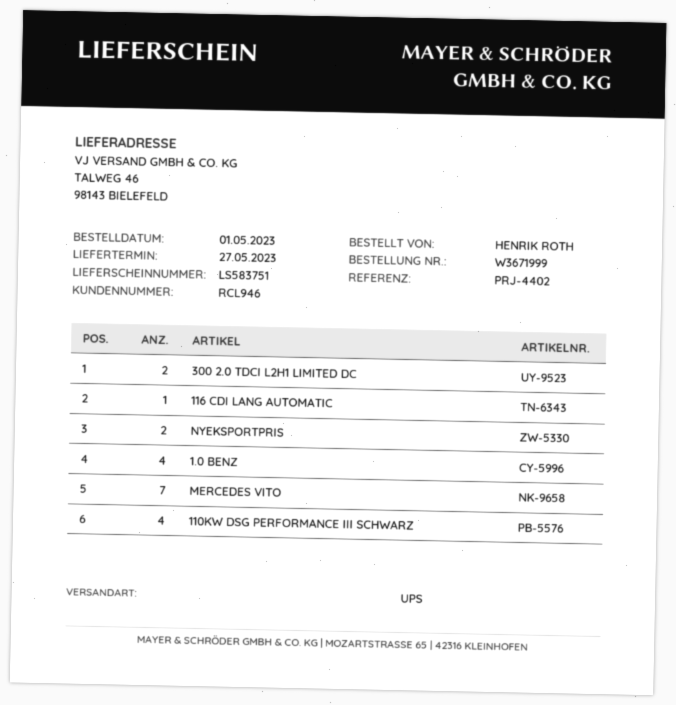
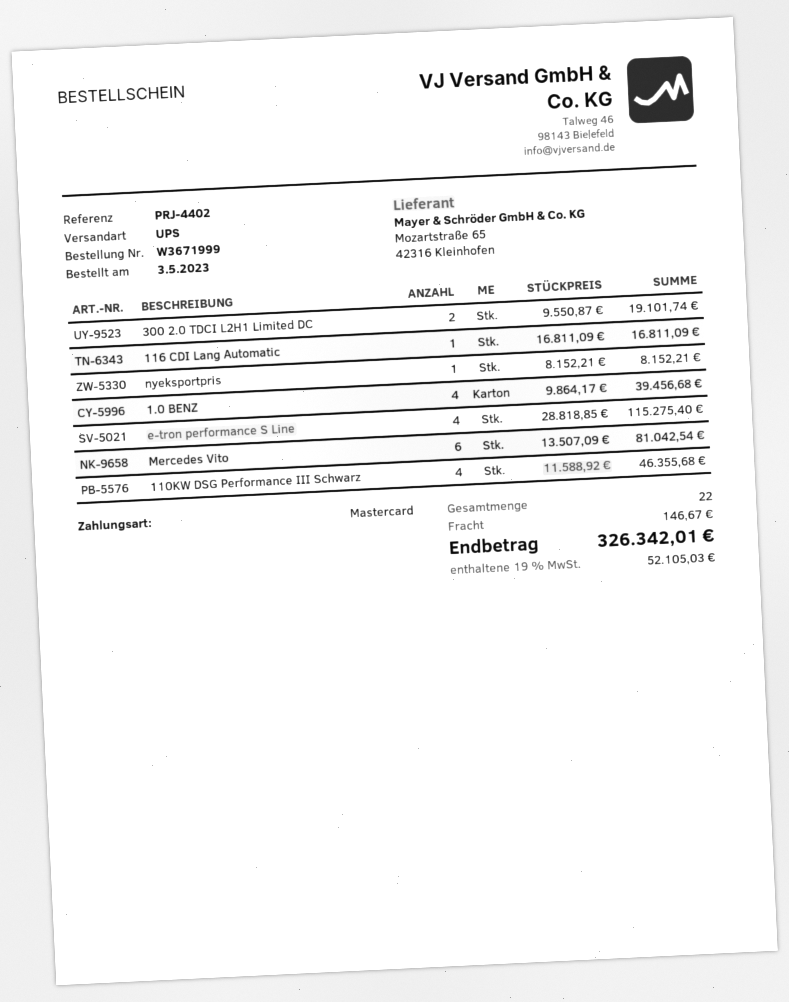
order date: 2023-05-01 -> 2023-05-03
NYEKSPORTPRIS: 2 -> 1
MERCEDES VITO: 7 -> 6
e-tron performance S Line: none -> 4

